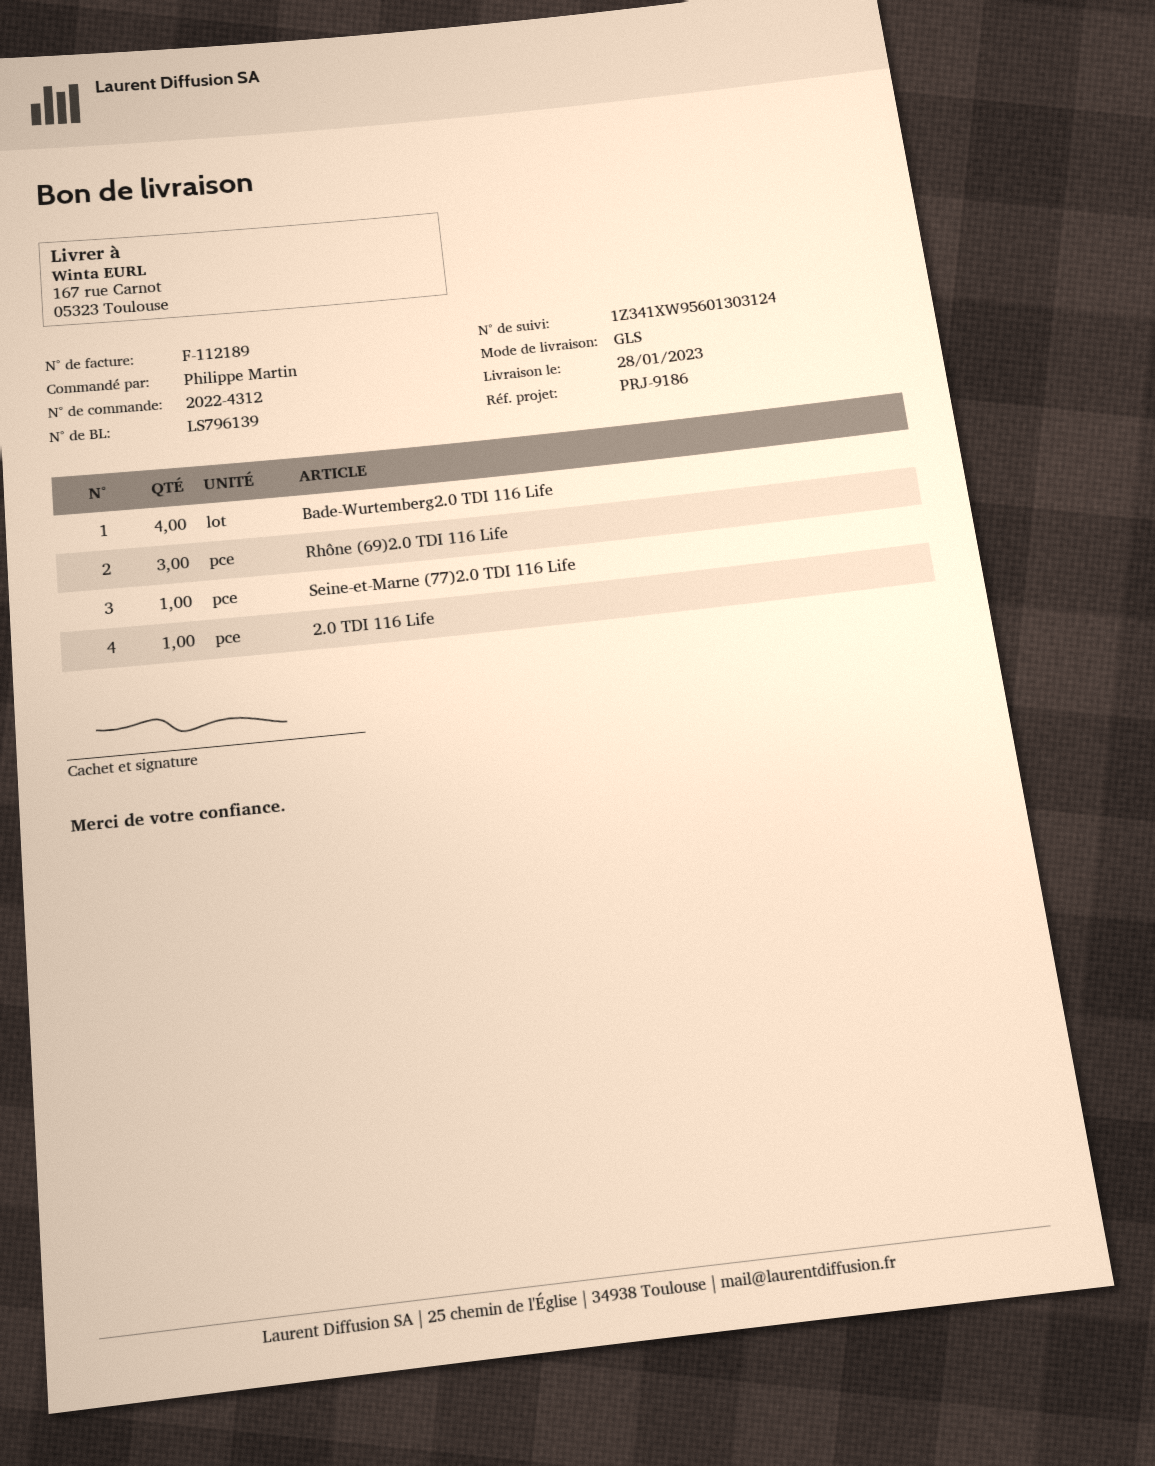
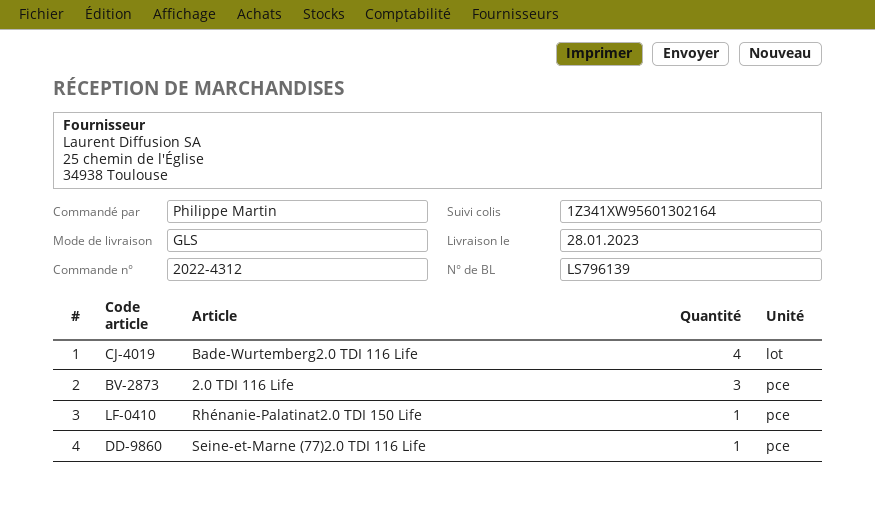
tracking number: 1Z341XW95601303124 -> 1Z341XW95601302164
Rhône (69)2.0 TDI 116 Life: 3 -> none
2.0 TDI 116 Life: 1 -> 3
Rhénanie-Palatinat2.0 TDI 150 Life: none -> 1

